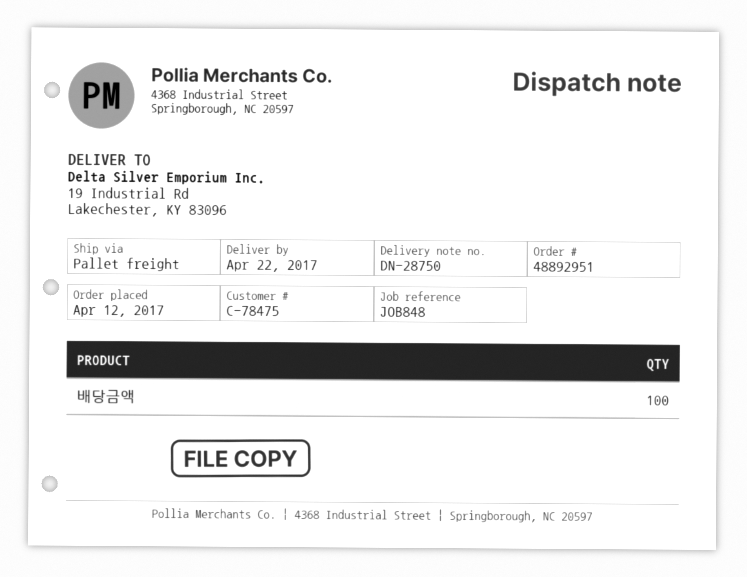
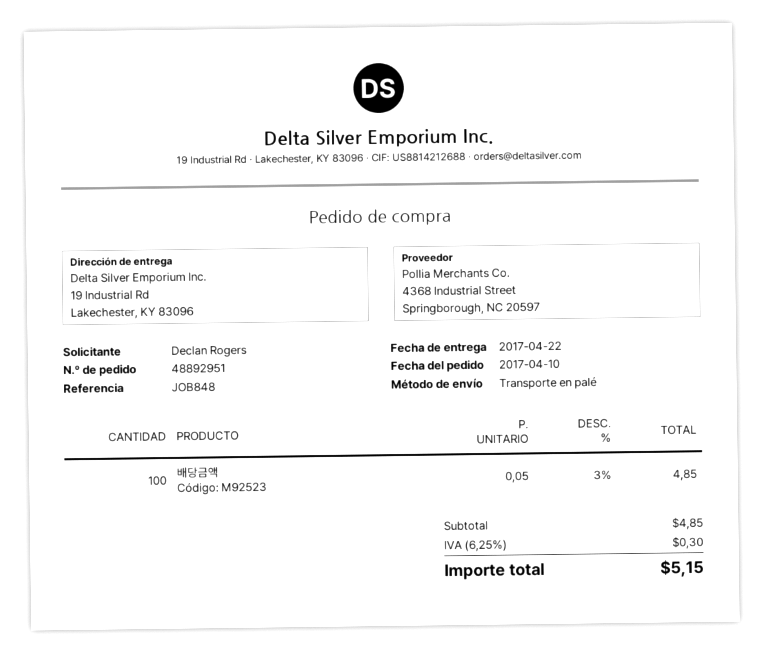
order date: 2017-04-12 -> 2017-04-10

